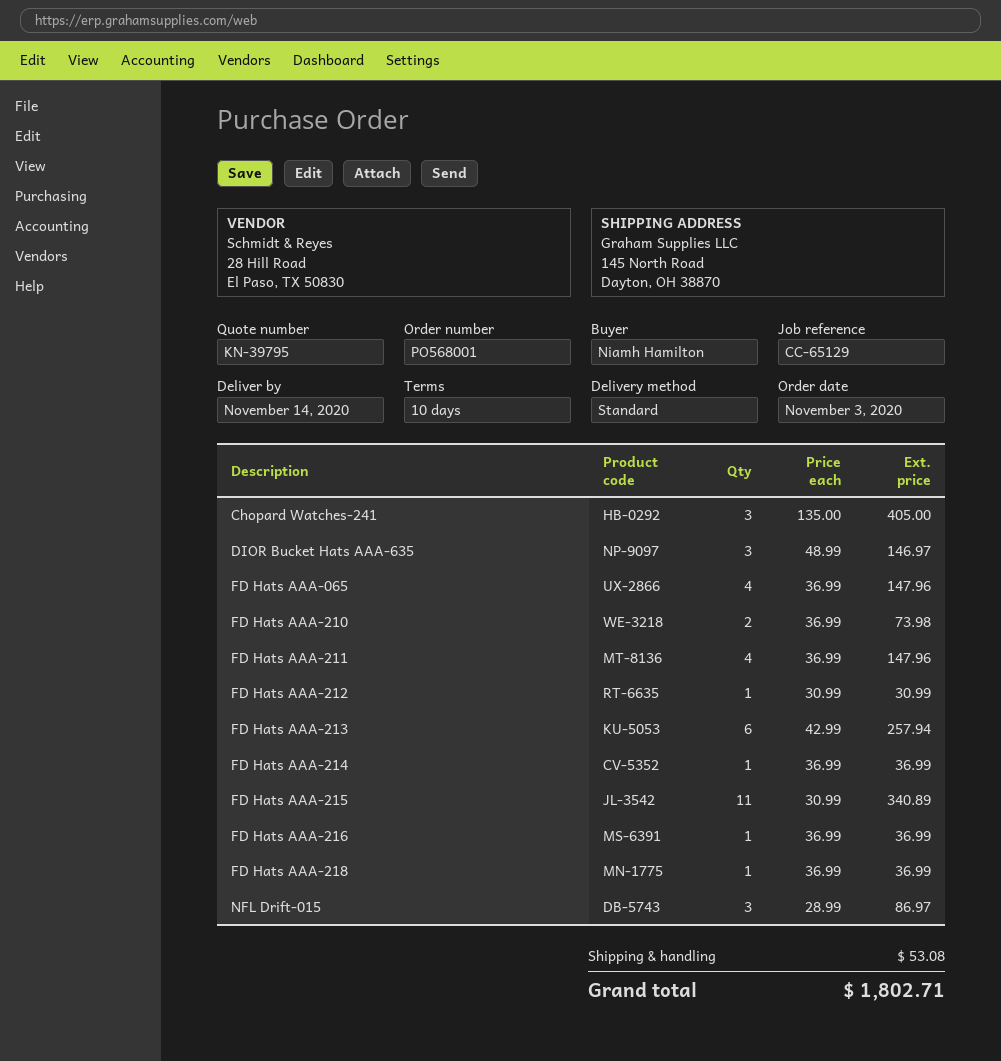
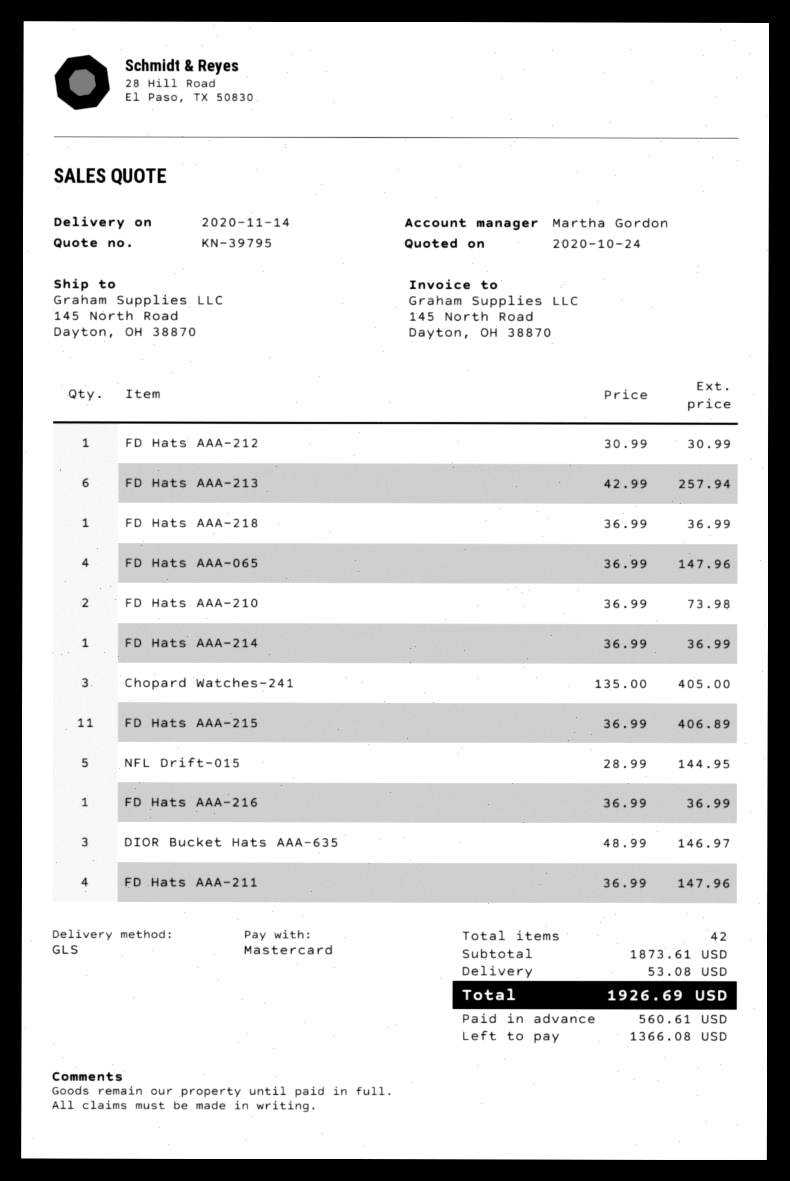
shipping method: standard -> GLS
FD Hats AAA-215: 11 x 30.99 = 340.89 -> 11 x 36.99 = 406.89
NFL Drift-015: 3 x 28.99 = 86.97 -> 5 x 28.99 = 144.95
total: 1802.71 -> 1926.69

